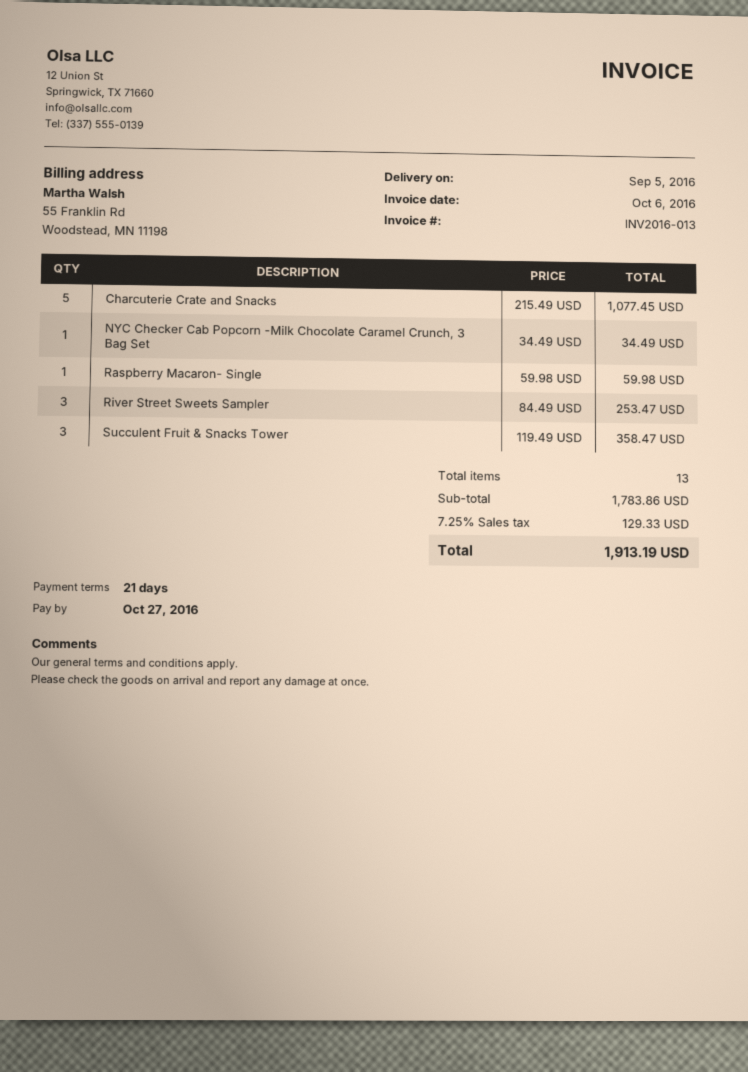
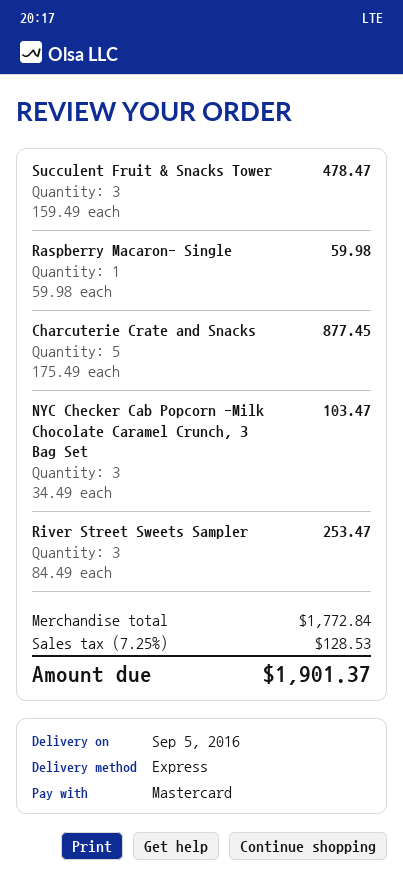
Charcuterie Crate and Snacks: 5 x 215.49 = 1077.45 -> 5 x 175.49 = 877.45
NYC Checker Cab Popcorn -Milk Chocolate Caramel Crunch, 3 Bag Set: 1 x 34.49 = 34.49 -> 3 x 34.49 = 103.47
Succulent Fruit & Snacks Tower: 3 x 119.49 = 358.47 -> 3 x 159.49 = 478.47
subtotal: 1783.86 -> 1772.84
tax: 7.25% = 129.33 -> 7.25% = 128.53
total: 1913.19 -> 1901.37

